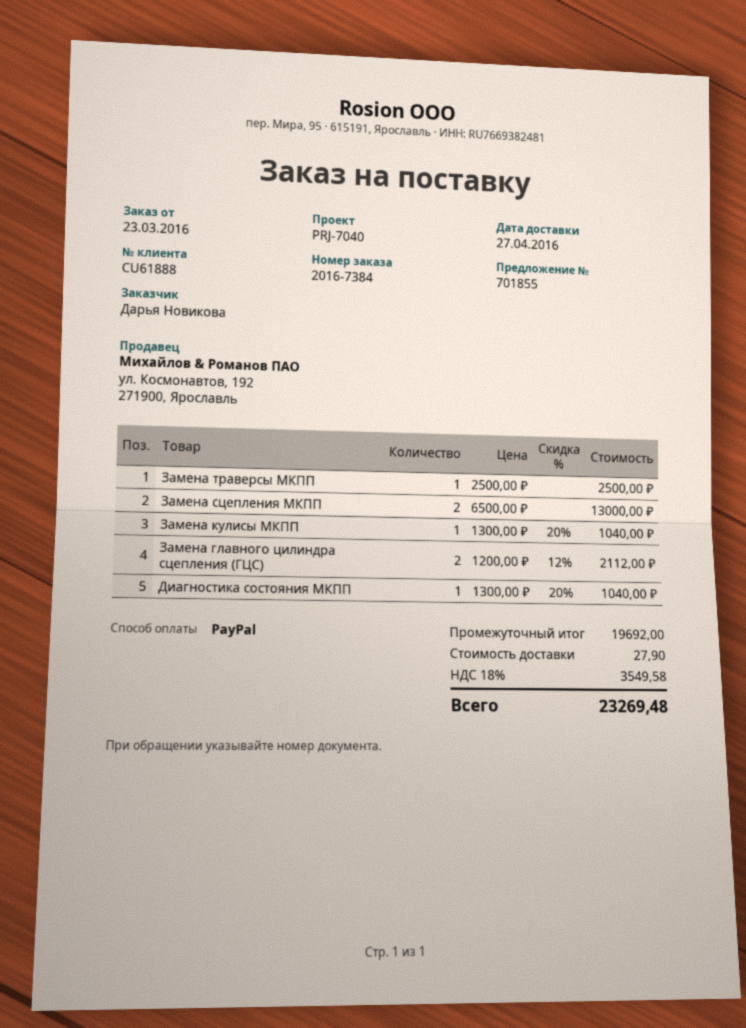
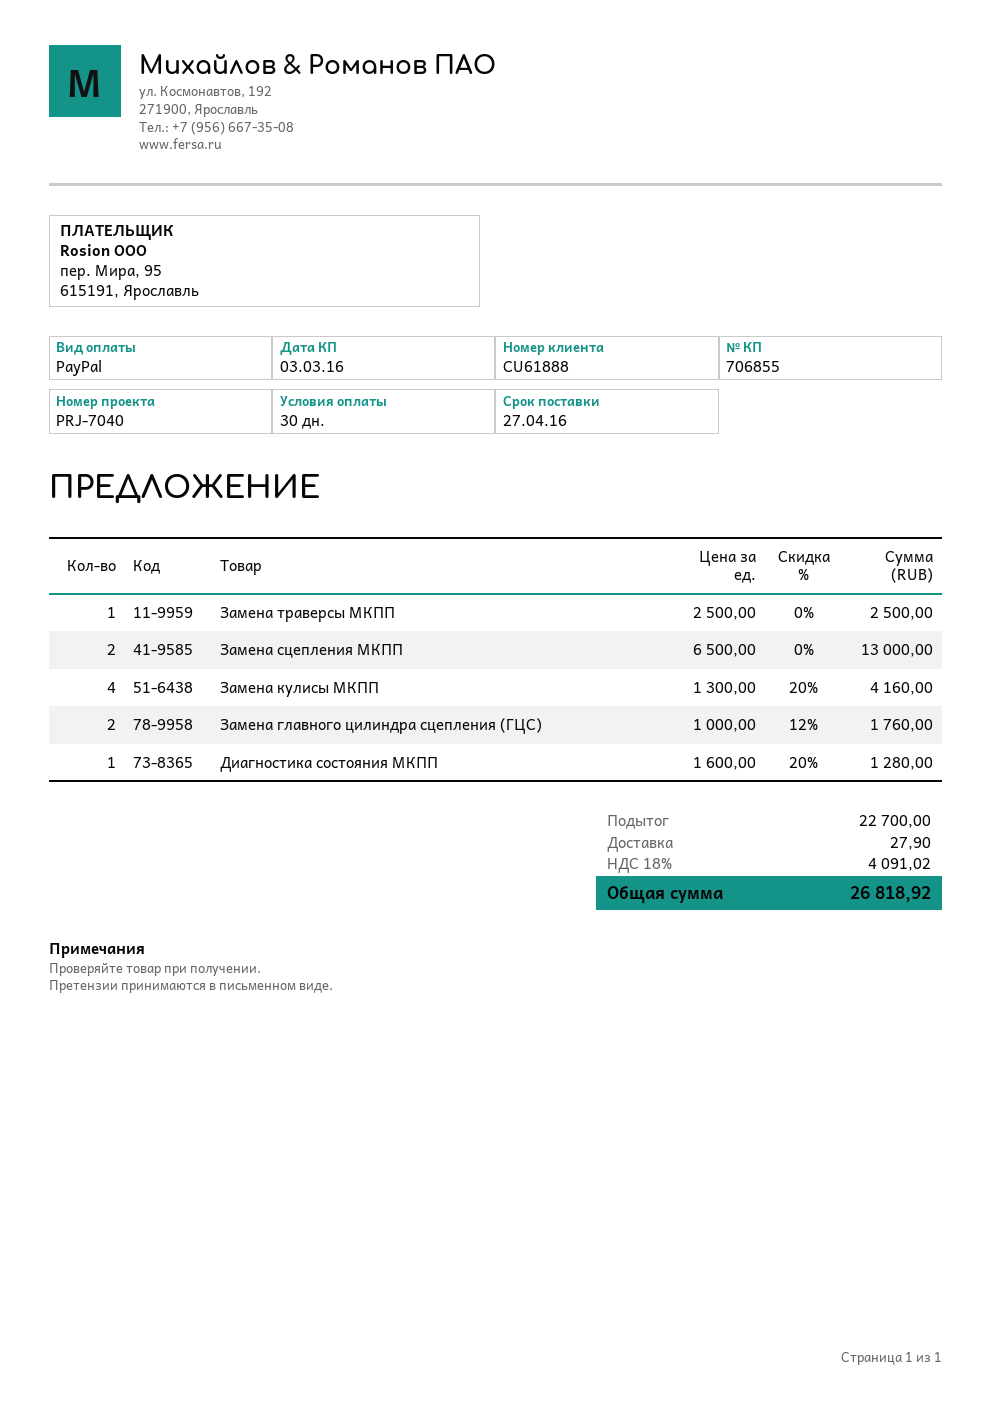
quote number: 701855 -> 706855
Замена кулисы МКПП: 1 x 1300.00 - 20% = 1040.00 -> 4 x 1300.00 - 20% = 4160.00
Замена главного цилиндра сцепления (ГЦС): 2 x 1200.00 - 12% = 2112.00 -> 2 x 1000.00 - 12% = 1760.00
Диагностика состояния МКПП: 1 x 1300.00 - 20% = 1040.00 -> 1 x 1600.00 - 20% = 1280.00
subtotal: 19692.00 -> 22700.00
tax: 18% = 3549.58 -> 18% = 4091.02
total: 23269.48 -> 26818.92

